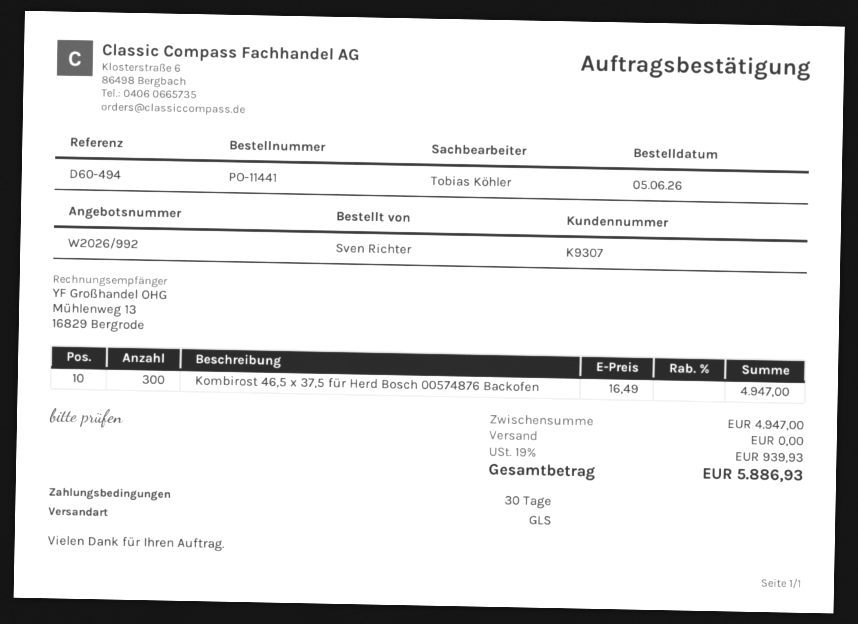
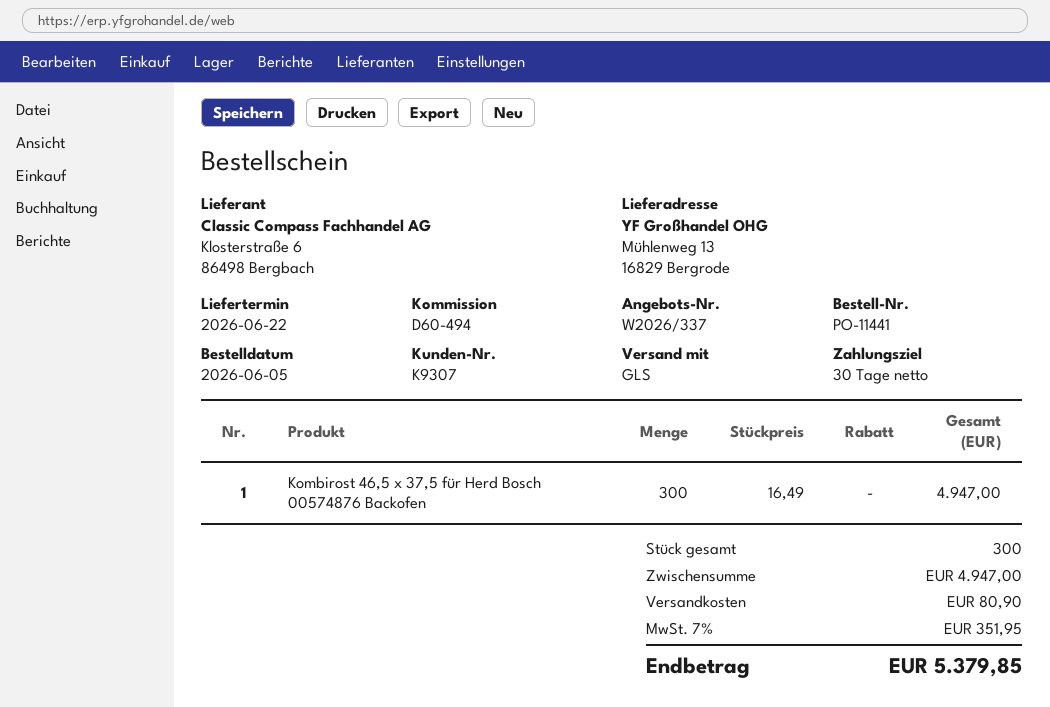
quote number: W2026/992 -> W2026/337
shipping: 0.00 -> 80.90
tax: 19% = 939.93 -> 7% = 351.95
total: 5886.93 -> 5379.85

